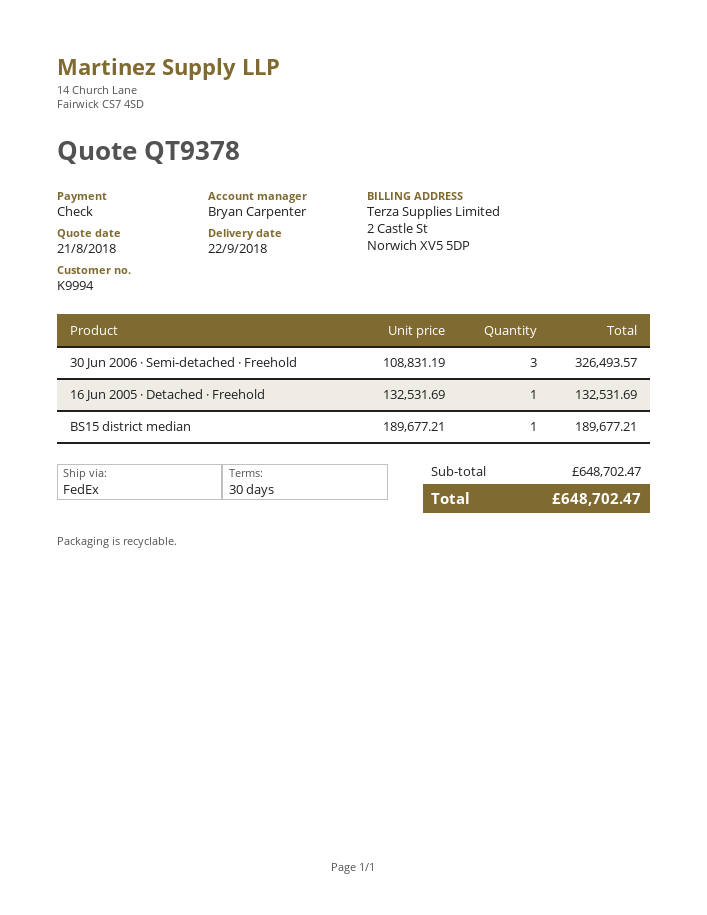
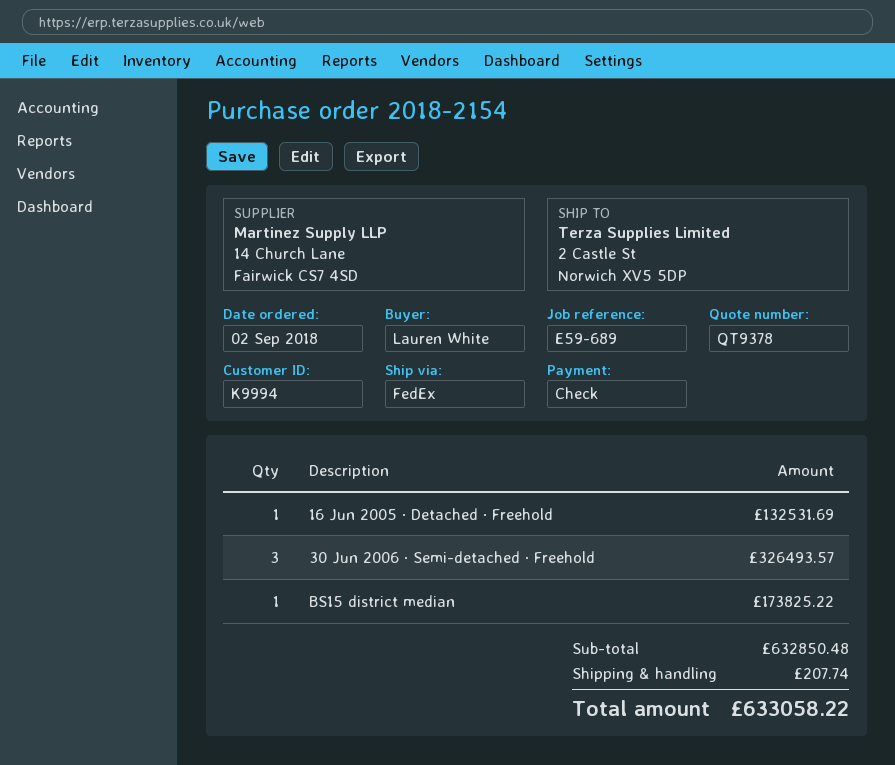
BS15 district median: 1 for 189677.21 -> 1 for 173825.22
subtotal: 648702.47 -> 632850.48
shipping: none -> 207.74
total: 648702.47 -> 633058.22

